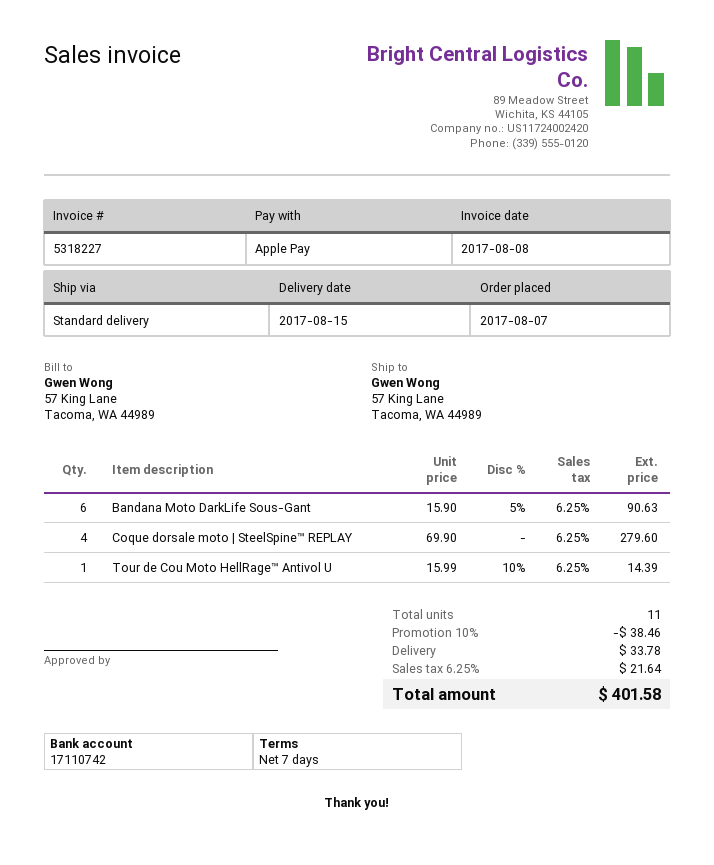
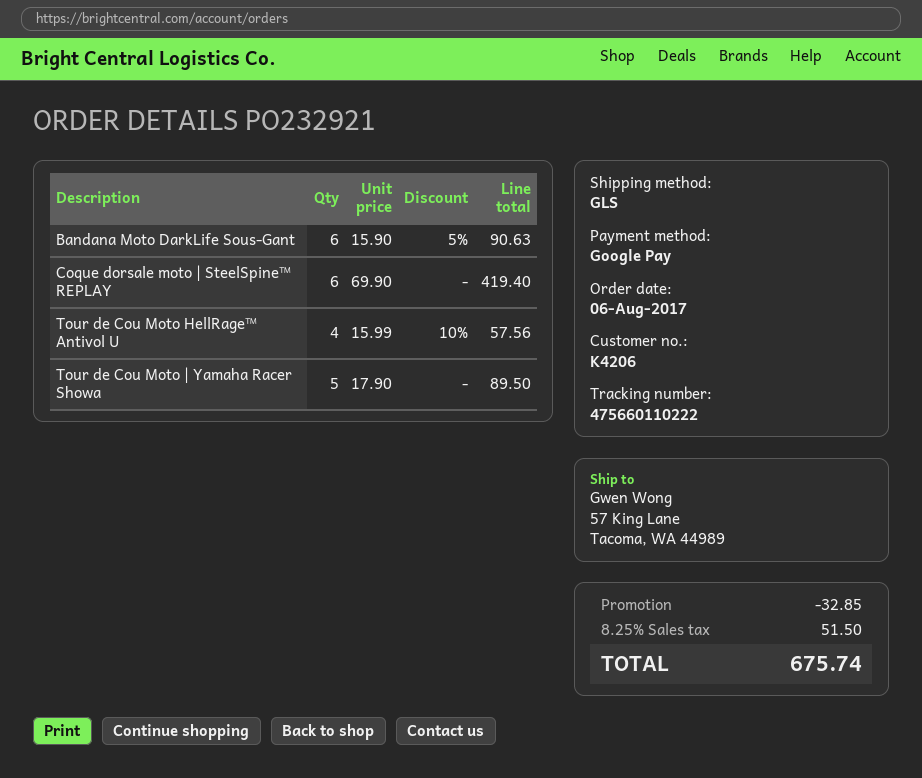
order date: 2017-08-07 -> 2017-08-06
payment method: Apple Pay -> Google Pay
shipping method: standard -> GLS
Coque dorsale moto | SteelSpine™ REPLAY: 4 x 69.90 = 279.60 -> 6 x 69.90 = 419.40
Tour de Cou Moto HellRage™ Antivol U: 1 x 15.99 - 10% = 14.39 -> 4 x 15.99 - 10% = 57.56
Tour de Cou Moto | Yamaha Racer Showa: none -> 5 x 17.90 = 89.50
discount: 38.46 -> 32.85
shipping: 33.78 -> none
tax: 6.25% = 21.64 -> 8.25% = 51.50
total: 401.58 -> 675.74

